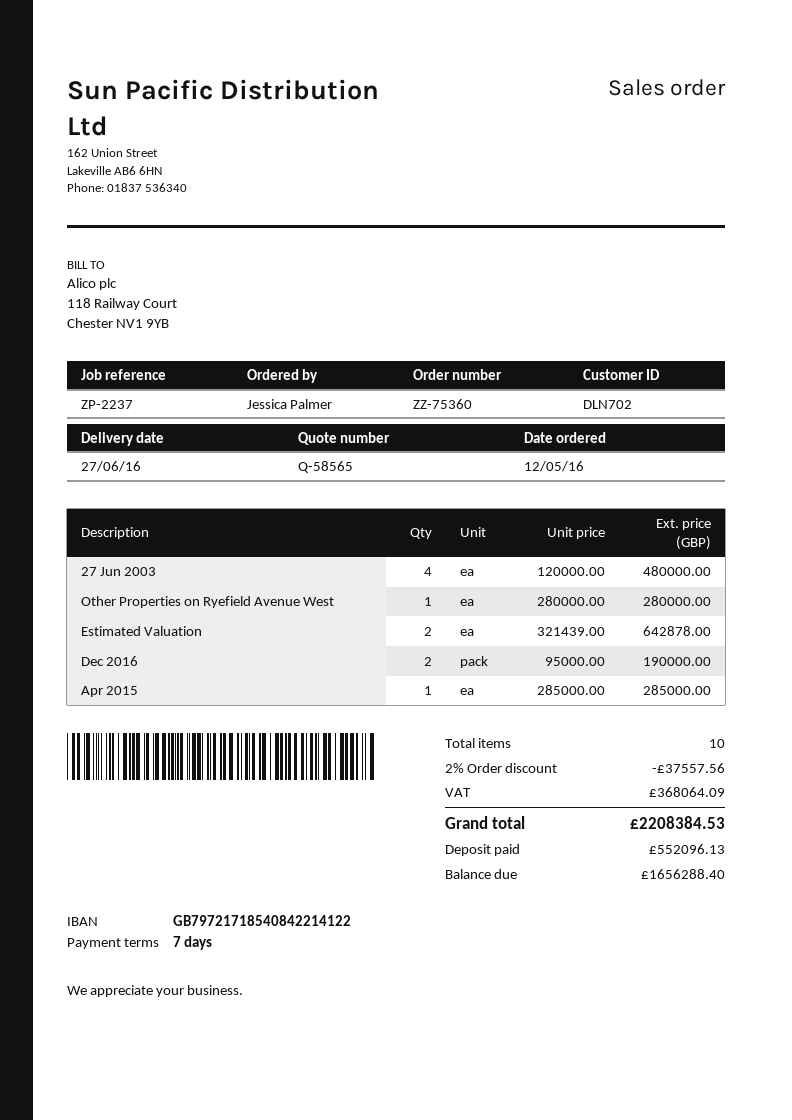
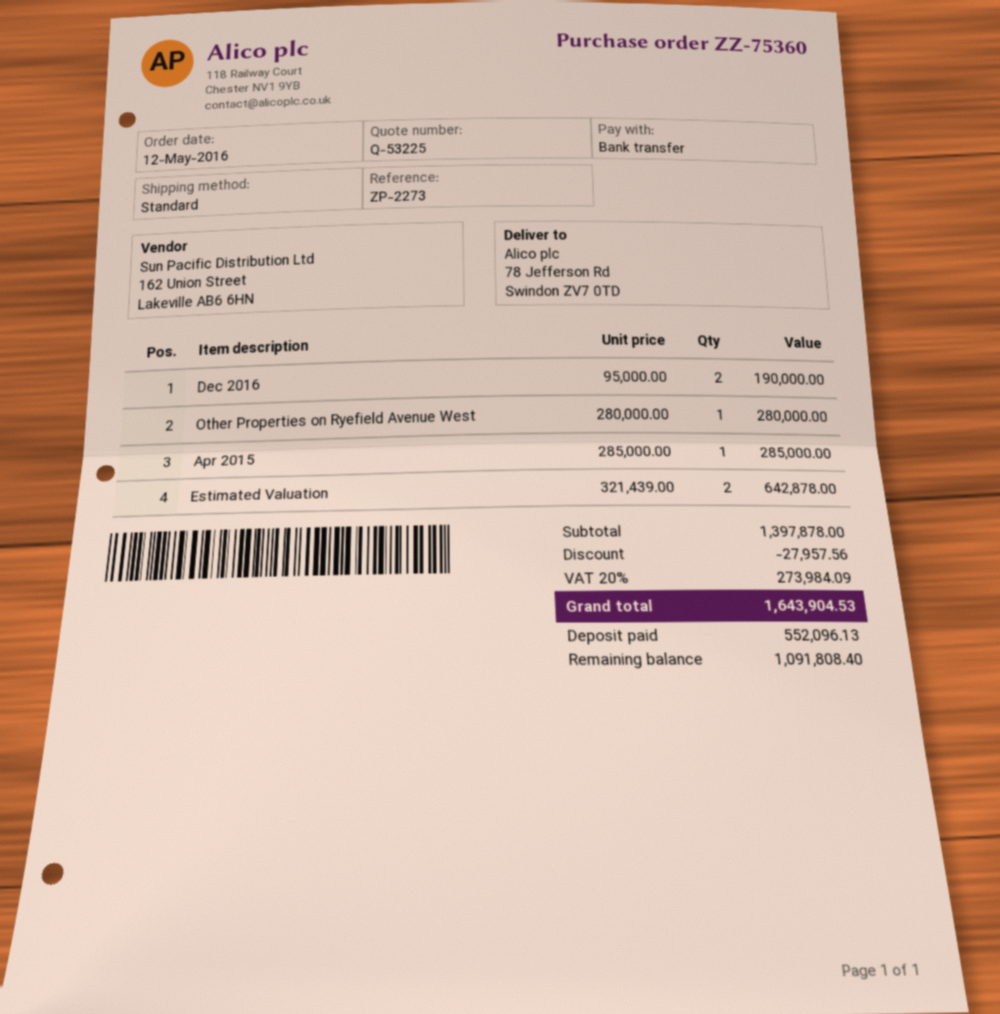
quote number: Q-58565 -> Q-53225
reference: ZP-2237 -> ZP-2273
27 Jun 2003: 4 x 120000.00 = 480000.00 -> none
discount: 37557.56 -> 27957.56
tax: 368064.09 -> 273984.09
total: 2208384.53 -> 1643904.53
balance: 1656288.40 -> 1091808.40

